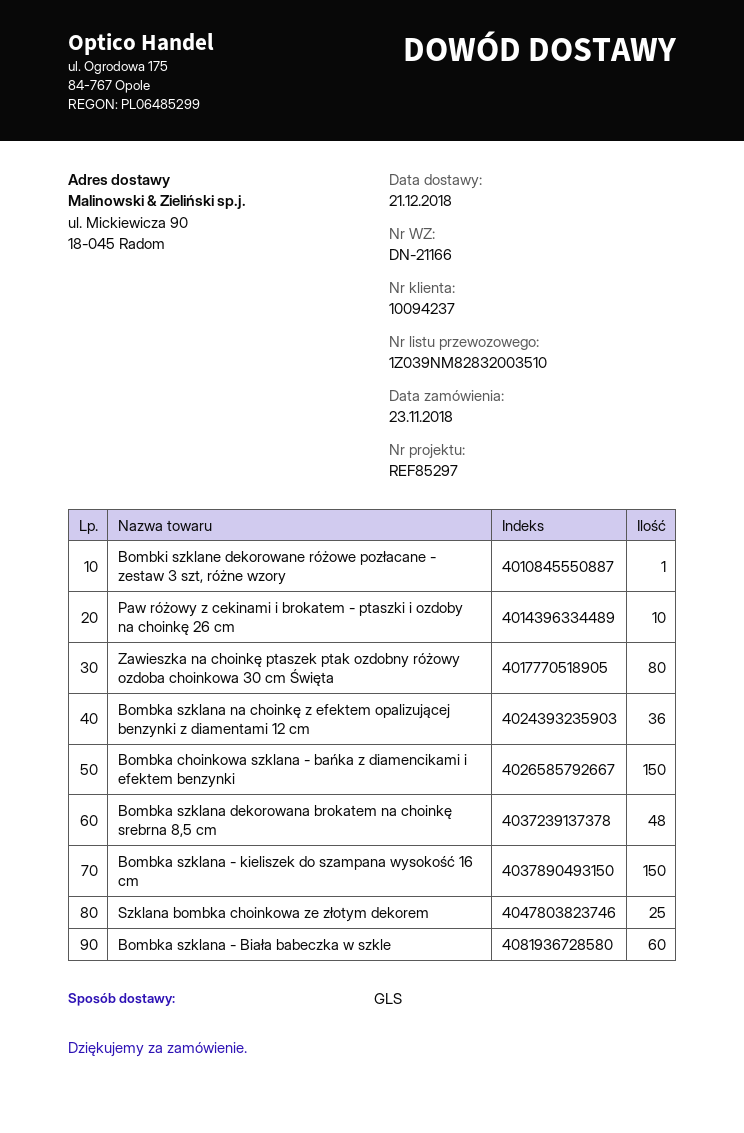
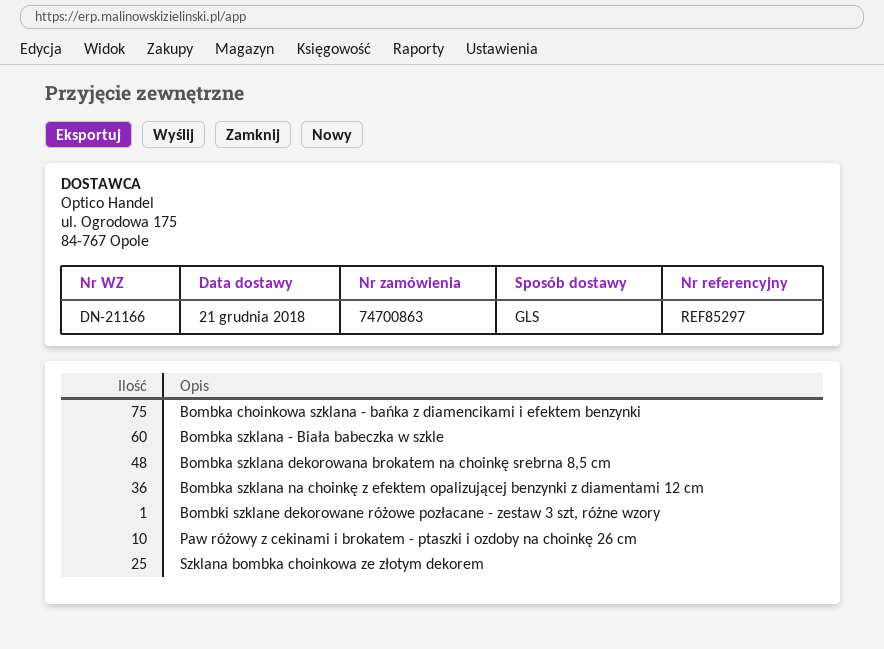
Zawieszka na choinkę ptaszek ptak ozdobny różowy ozdoba choinkowa 30 cm Święta: 80 -> none
Bombka choinkowa szklana - bańka z diamencikami i efektem benzynki: 150 -> 75
Bombka szklana - kieliszek do szampana wysokość 16 cm: 150 -> none

